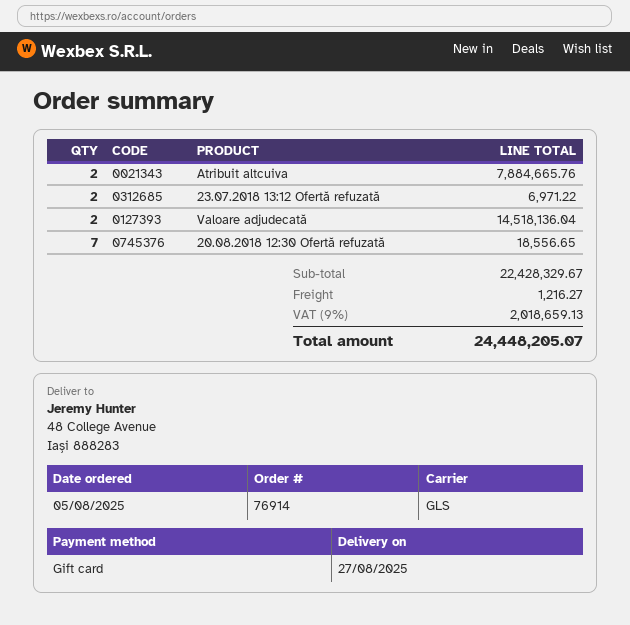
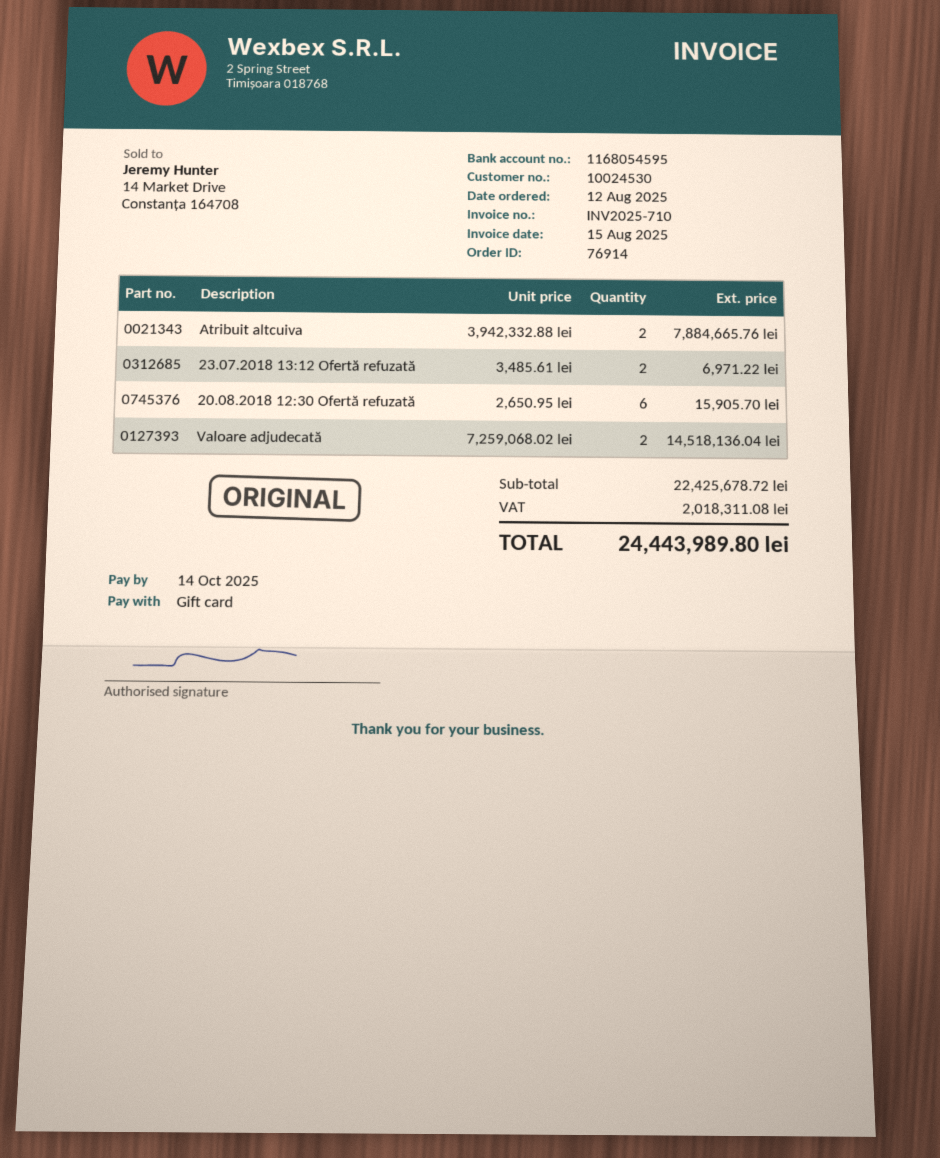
order date: 2025-08-05 -> 2025-08-12
20.08.2018 12:30 Ofertă refuzată: 7 for 18556.65 -> 6 for 15905.70
subtotal: 22428329.67 -> 22425678.72
shipping: 1216.27 -> none
tax: 2018659.13 -> 2018311.08
total: 24448205.07 -> 24443989.80

